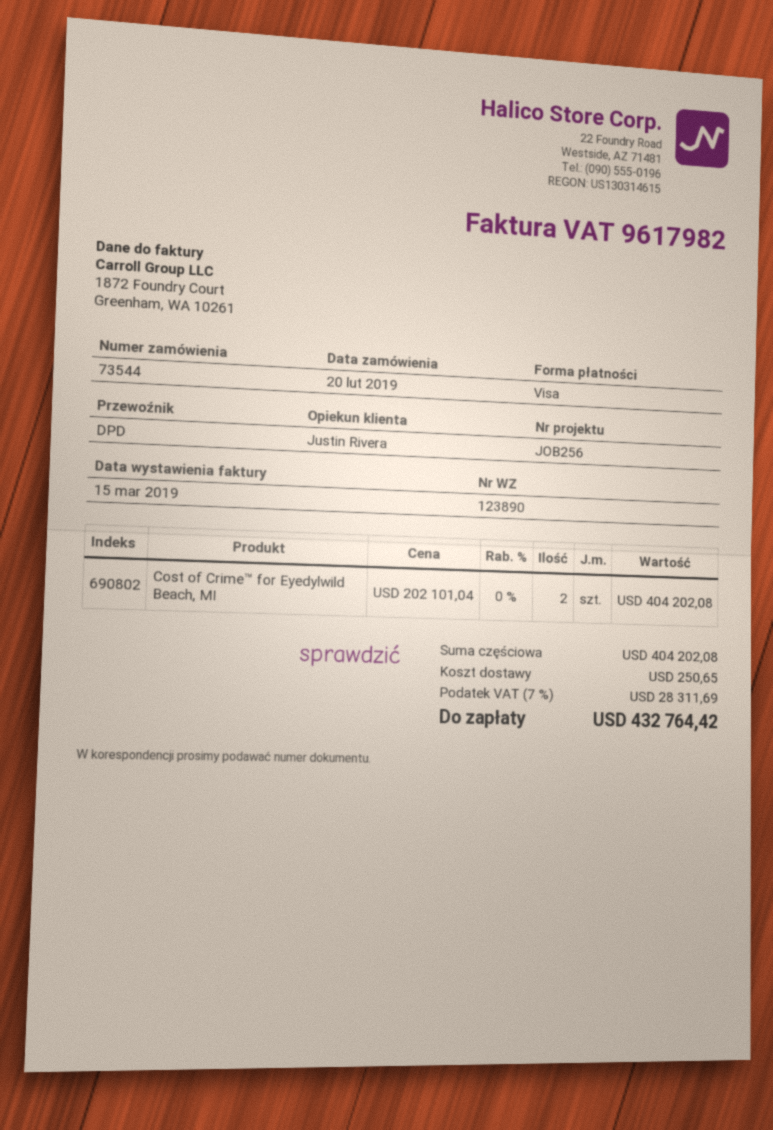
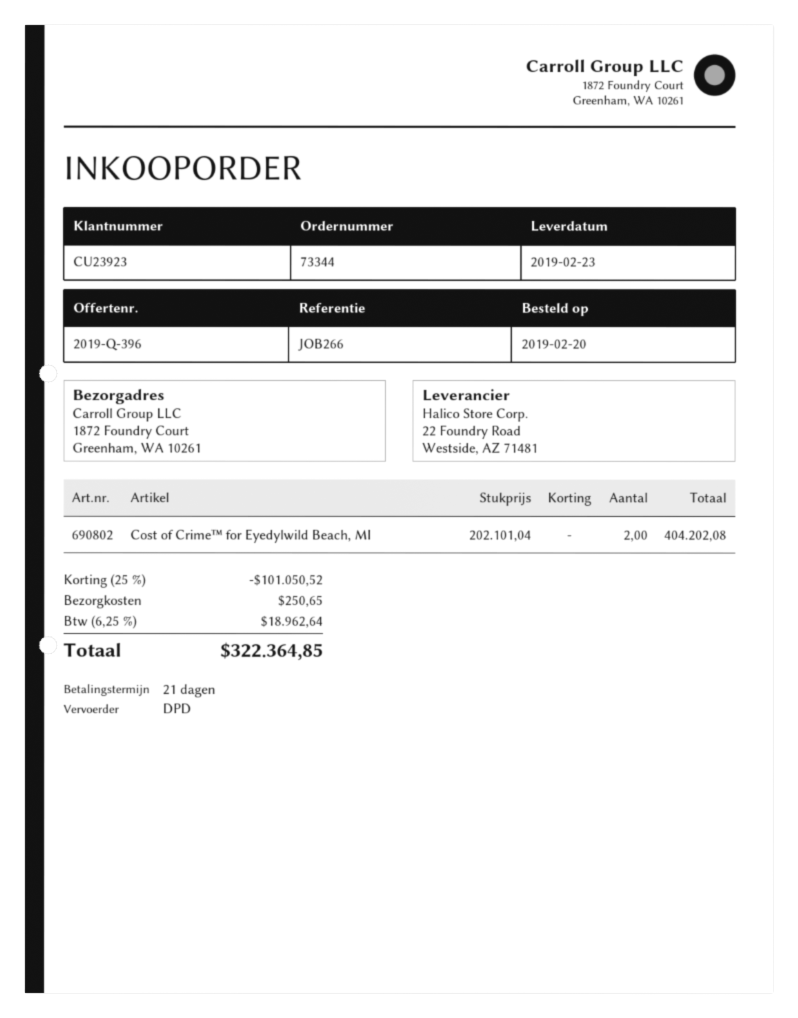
order number: 73544 -> 73344
reference: JOB256 -> JOB266
discount: none -> 25% = 101050.52
tax: 7% = 28311.69 -> 6.25% = 18962.64
total: 432764.42 -> 322364.85

